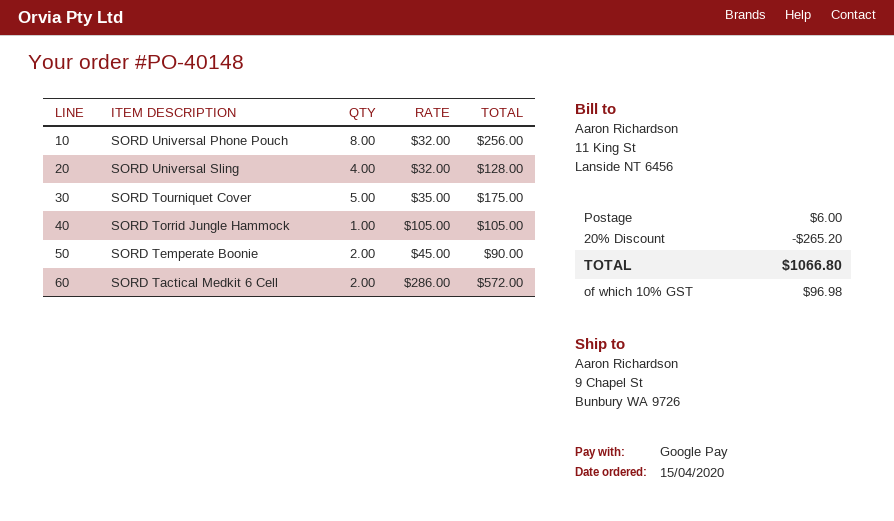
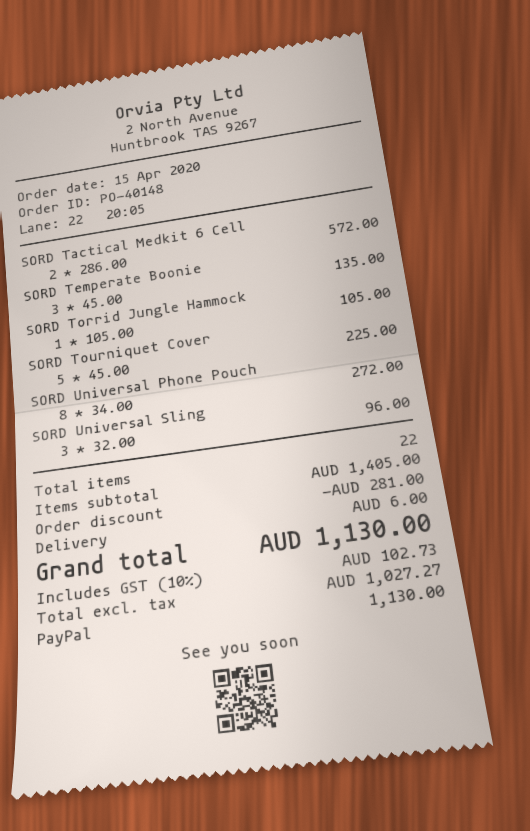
payment method: Google Pay -> PayPal
SORD Universal Phone Pouch: 8 x 32.00 = 256.00 -> 8 x 34.00 = 272.00
SORD Universal Sling: 4 x 32.00 = 128.00 -> 3 x 32.00 = 96.00
SORD Tourniquet Cover: 5 x 35.00 = 175.00 -> 5 x 45.00 = 225.00
SORD Temperate Boonie: 2 x 45.00 = 90.00 -> 3 x 45.00 = 135.00
discount: 265.20 -> 281.00
tax: 10% = 96.98 -> 10% = 102.73
total: 1066.80 -> 1130.00

